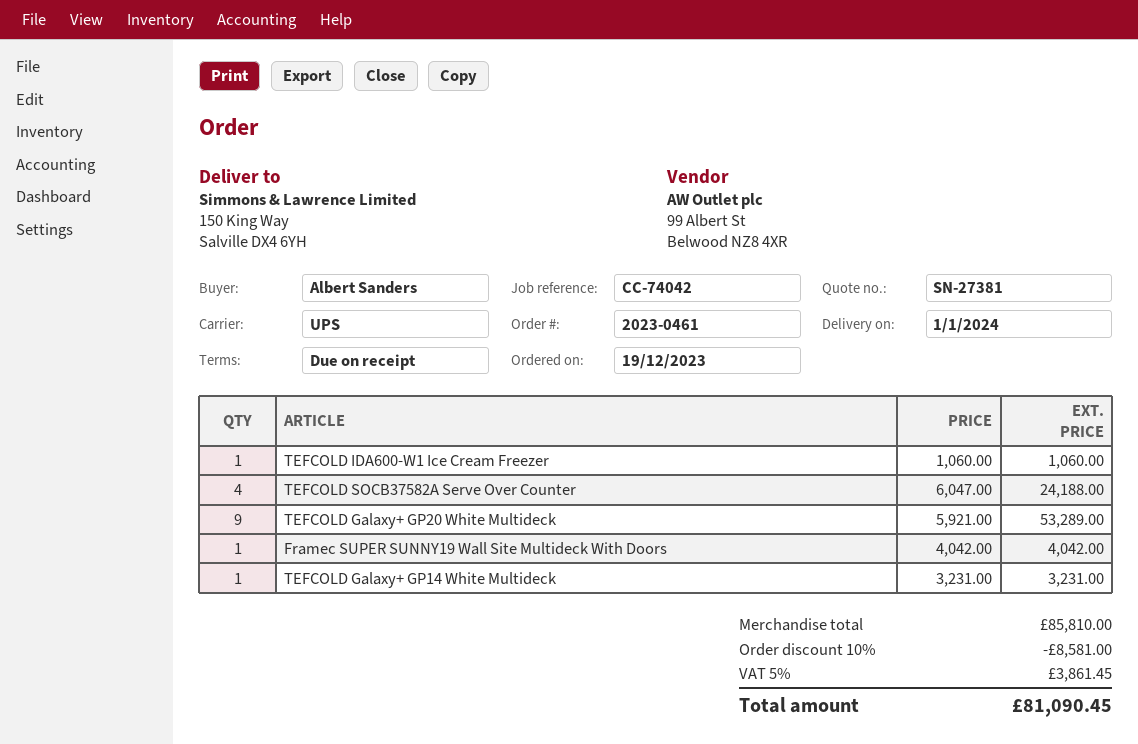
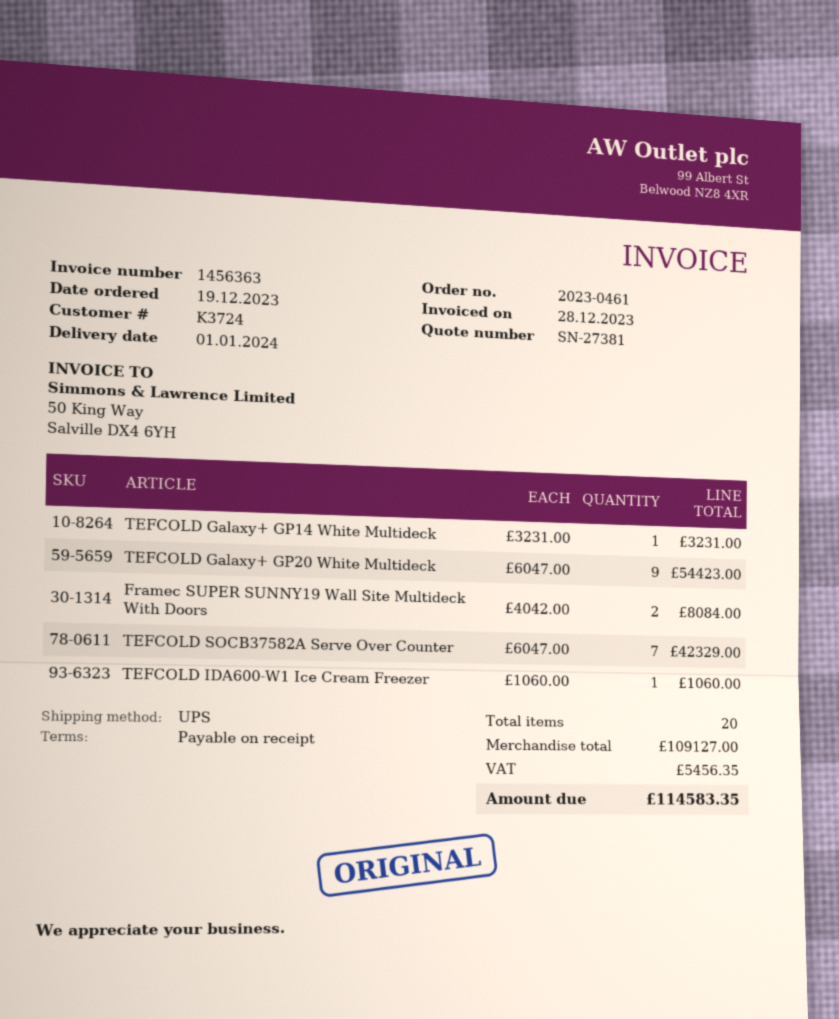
TEFCOLD SOCB37582A Serve Over Counter: 4 x 6047.00 = 24188.00 -> 7 x 6047.00 = 42329.00
TEFCOLD Galaxy+ GP20 White Multideck: 9 x 5921.00 = 53289.00 -> 9 x 6047.00 = 54423.00
Framec SUPER SUNNY19 Wall Site Multideck With Doors: 1 x 4042.00 = 4042.00 -> 2 x 4042.00 = 8084.00
subtotal: 85810.00 -> 109127.00
discount: 10% = 8581.00 -> none
tax: 3861.45 -> 5456.35
total: 81090.45 -> 114583.35

